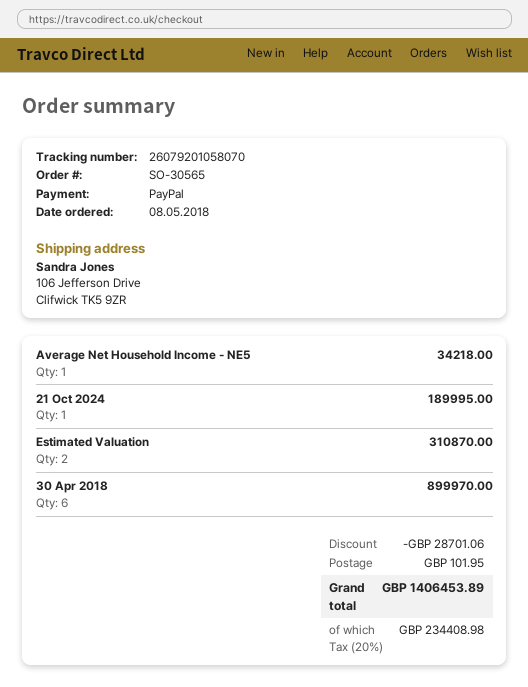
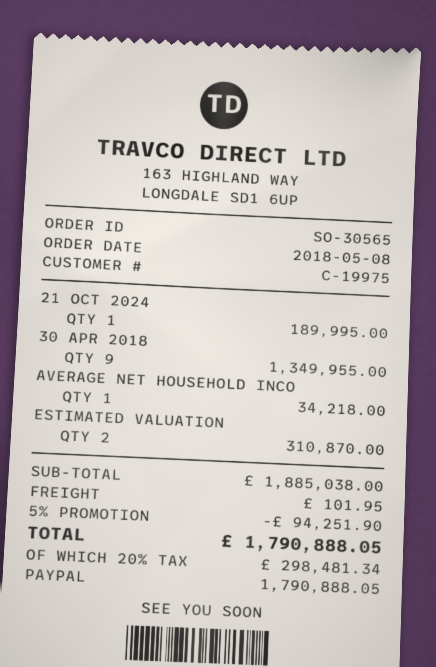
30 Apr 2018: 6 for 899970.00 -> 9 for 1349955.00
discount: 28701.06 -> 94251.90
tax: 20% = 234408.98 -> 20% = 298481.34
total: 1406453.89 -> 1790888.05

